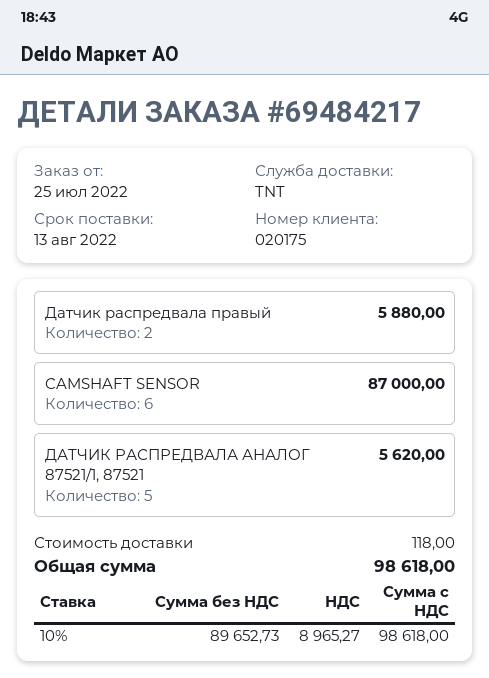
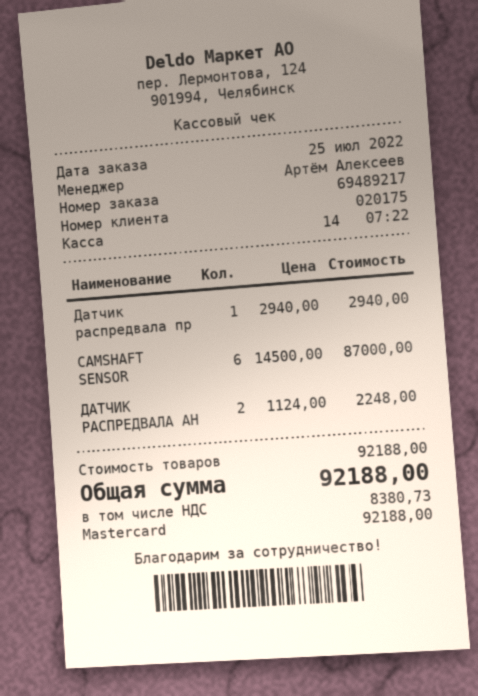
order number: 69484217 -> 69489217
Датчик распредвала правый: 2 for 5880.00 -> 1 for 2940.00
ДАТЧИК РАСПРЕДВАЛА АНАЛОГ 87521/1, 87521: 5 for 5620.00 -> 2 for 2248.00
shipping: 118.00 -> none
tax: 8965.27 -> 8380.73
total: 98618.00 -> 92188.00

